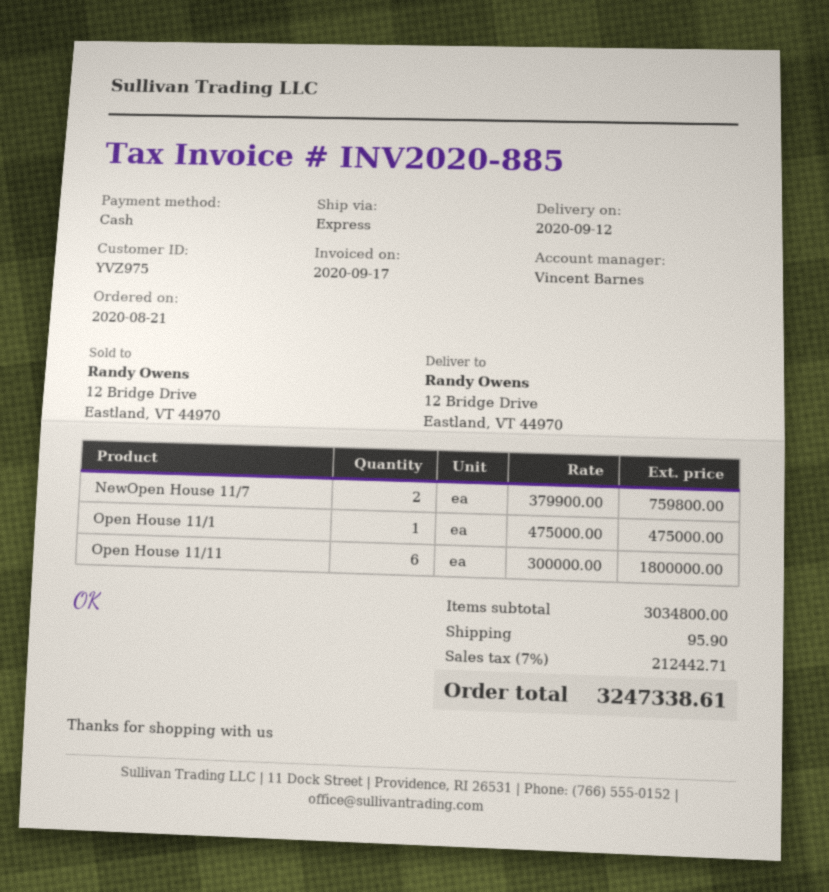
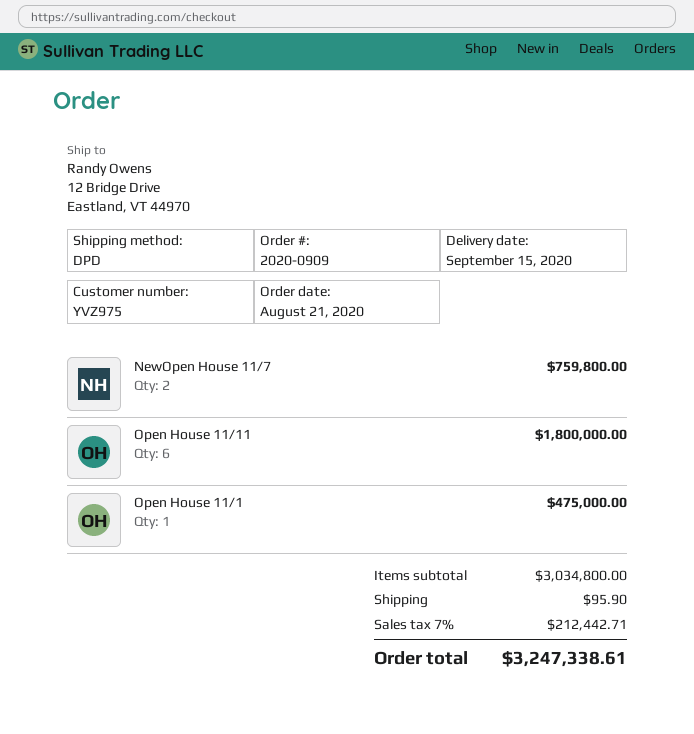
delivery date: 2020-09-12 -> 2020-09-15
shipping method: express -> DPD

